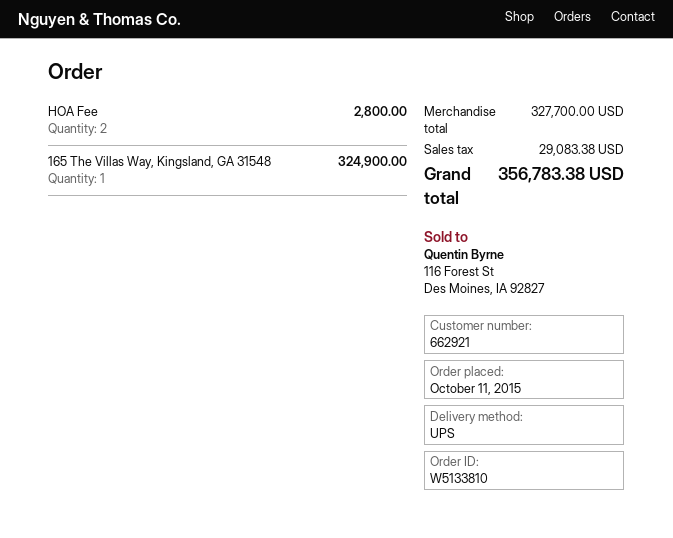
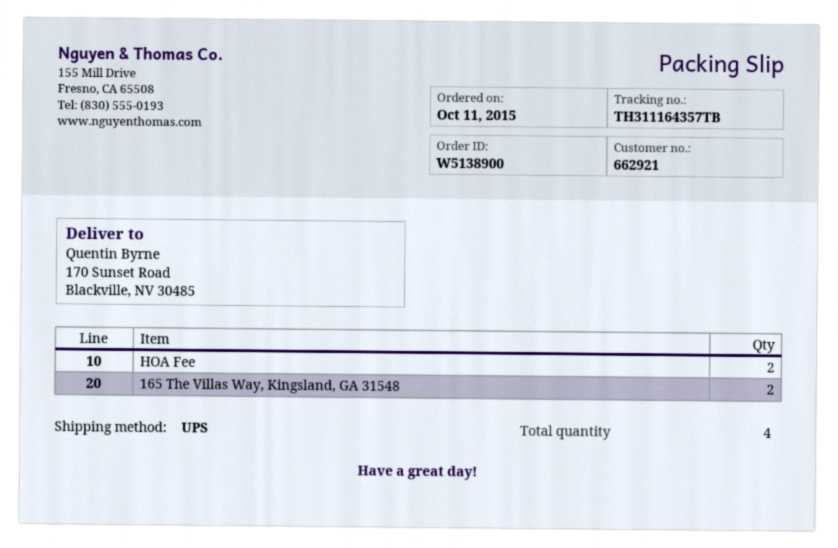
order number: W5133810 -> W5138900
165 The Villas Way, Kingsland, GA 31548: 1 -> 2

